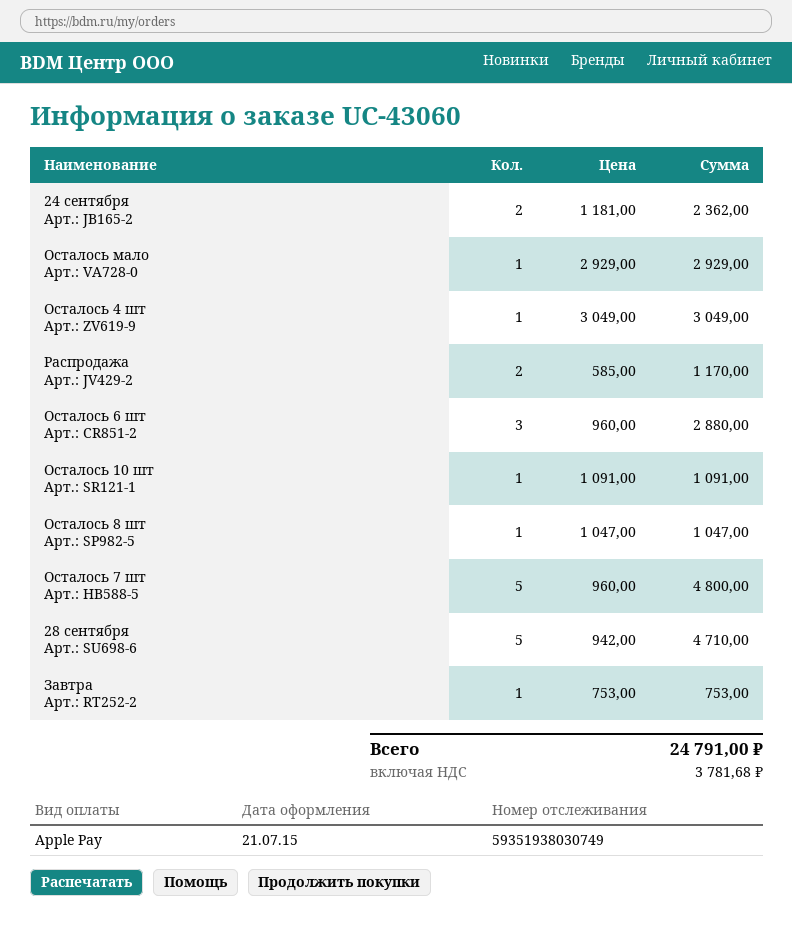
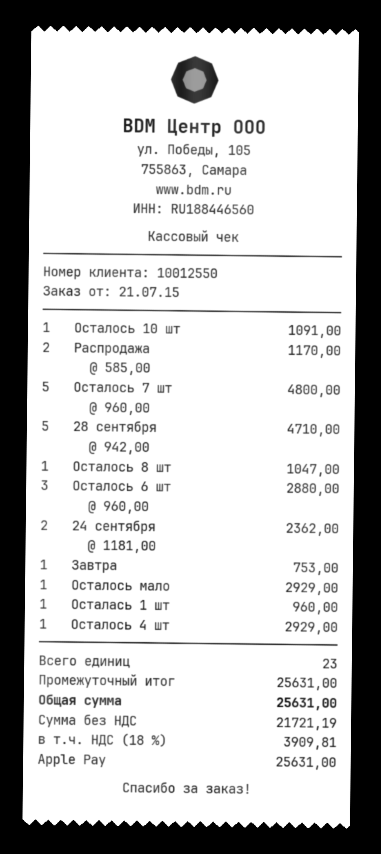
Осталось 4 шт: 1 x 3049.00 = 3049.00 -> 1 x 2929.00 = 2929.00
Осталась 1 шт: none -> 1 x 960.00 = 960.00
tax: 3781.68 -> 3909.81
total: 24791.00 -> 25631.00

